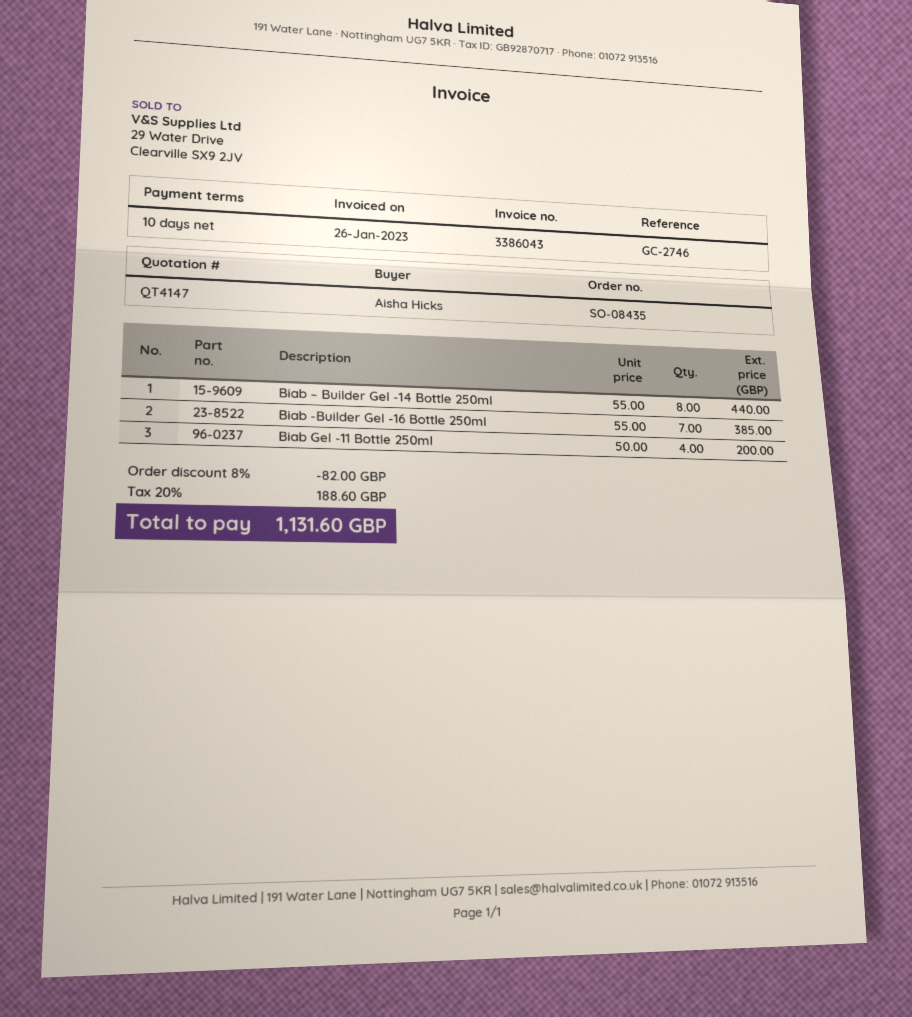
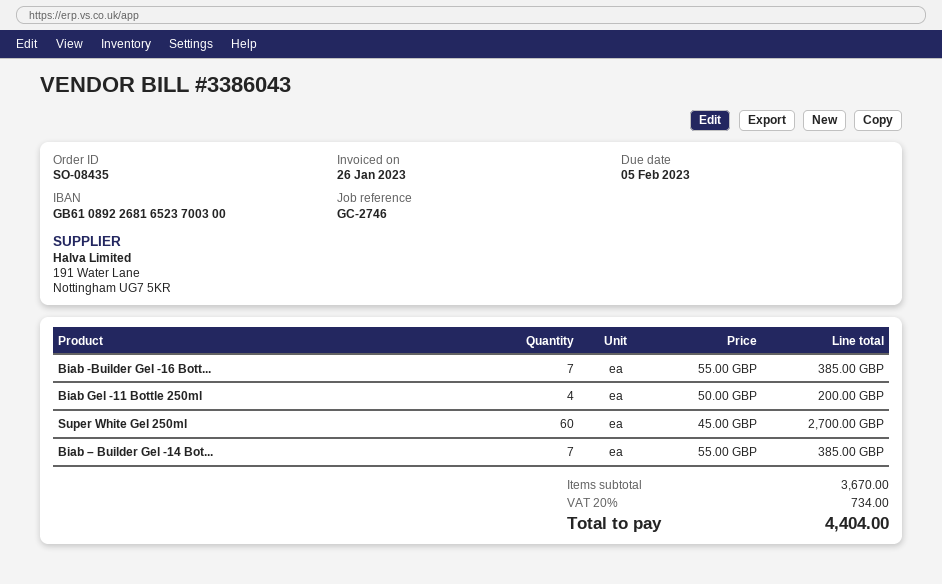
Biab – Builder Gel -14 Bottle 250ml: 8 x 55.00 = 440.00 -> 7 x 55.00 = 385.00
Super White Gel 250ml: none -> 60 x 45.00 = 2700.00
discount: 8% = 82.00 -> none
tax: 20% = 188.60 -> 20% = 734.00
total: 1131.60 -> 4404.00

